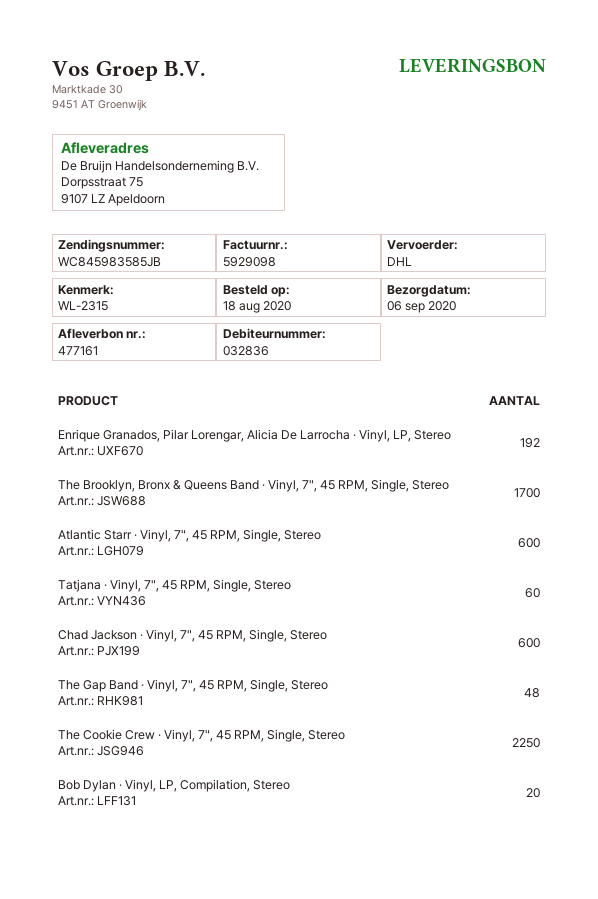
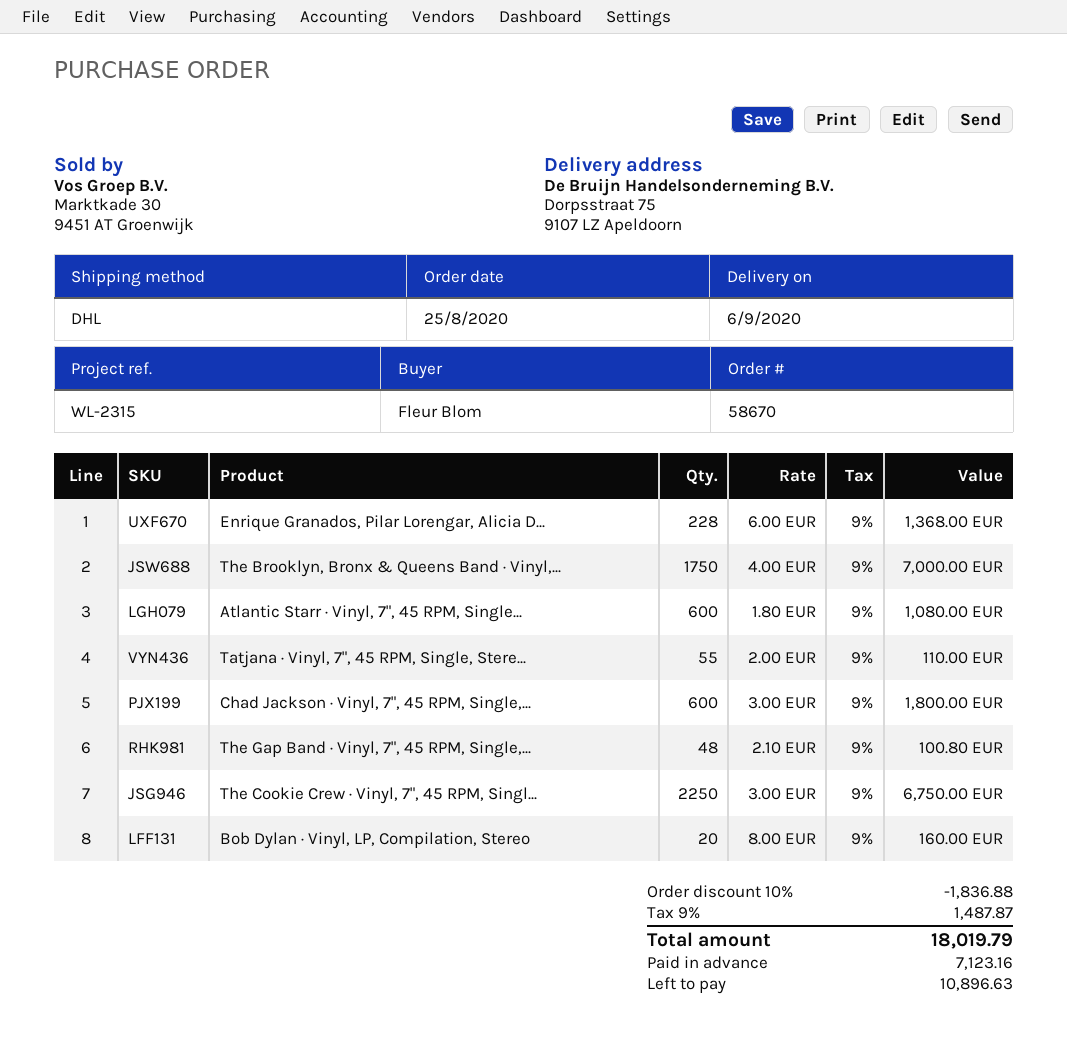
order date: 2020-08-18 -> 2020-08-25
Enrique Granados, Pilar Lorengar, Alicia De Larrocha · Vinyl, LP, Stereo: 192 -> 228
The Brooklyn, Bronx & Queens Band · Vinyl, 7", 45 RPM, Single, Stereo: 1700 -> 1750
Tatjana · Vinyl, 7", 45 RPM, Single, Stereo: 60 -> 55

